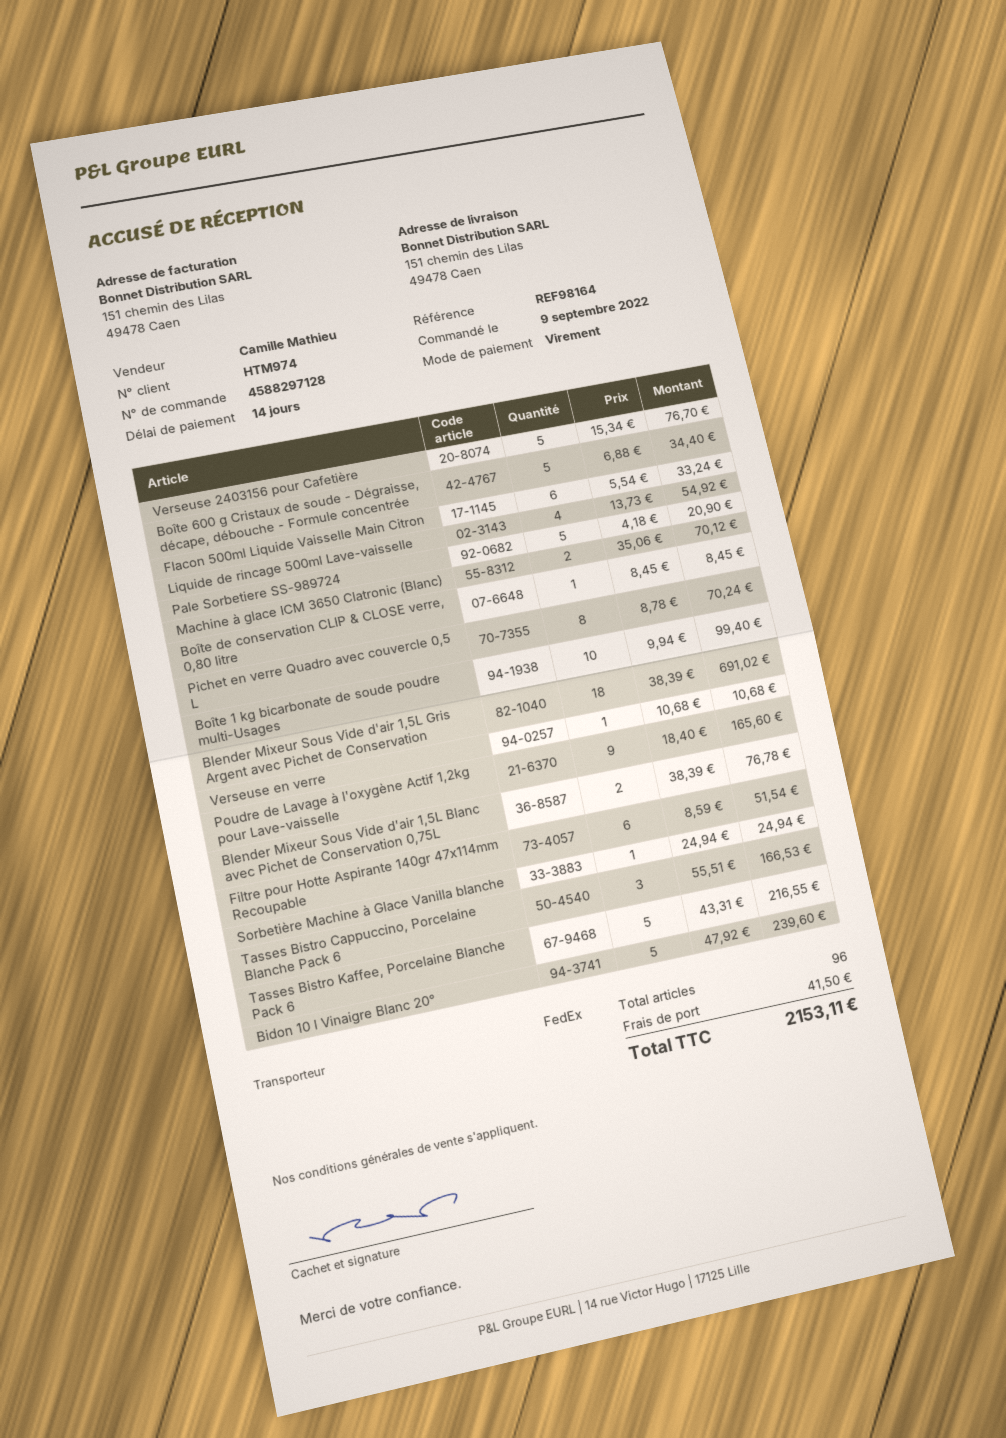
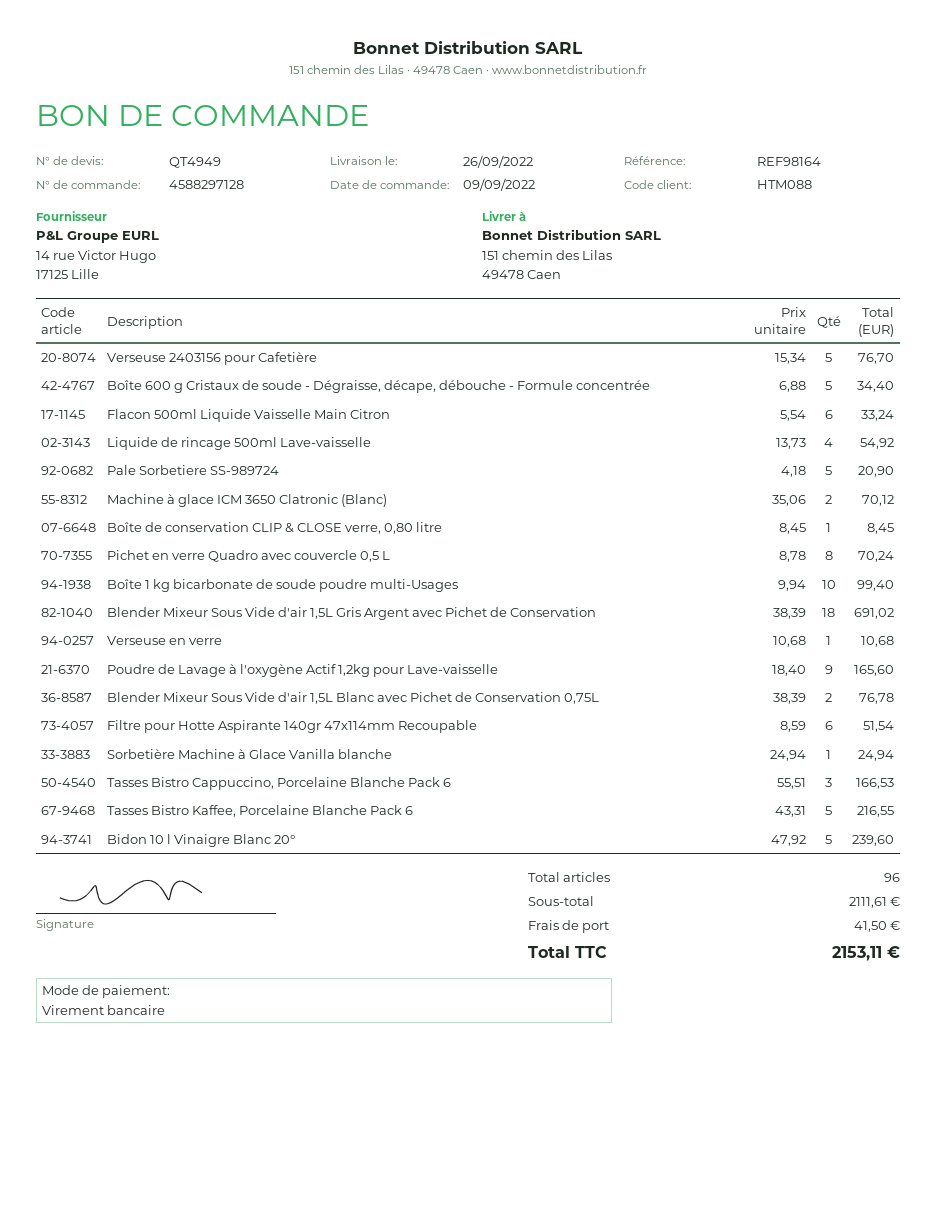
customer number: HTM974 -> HTM088

